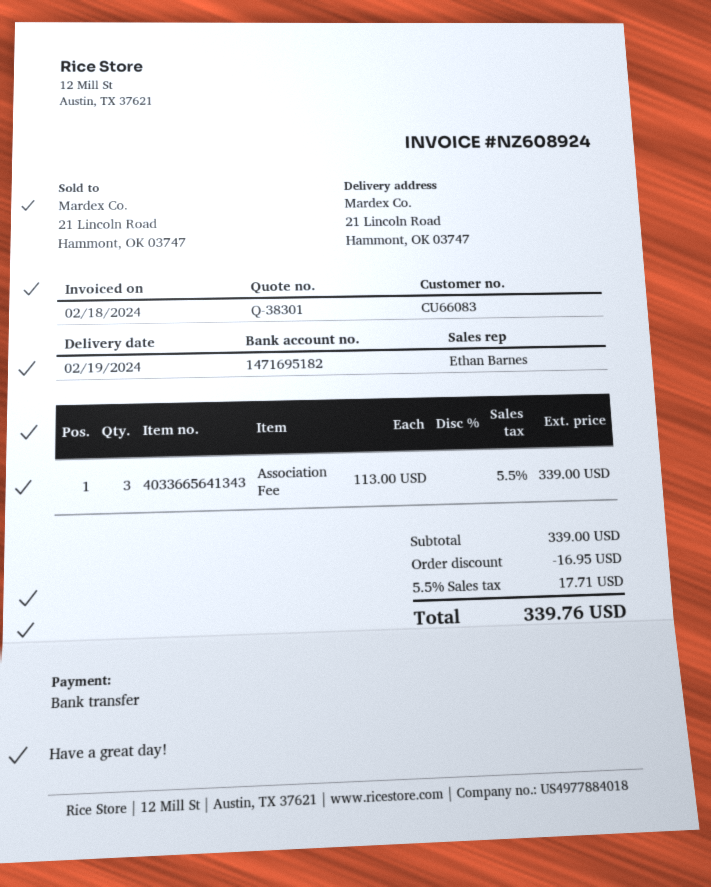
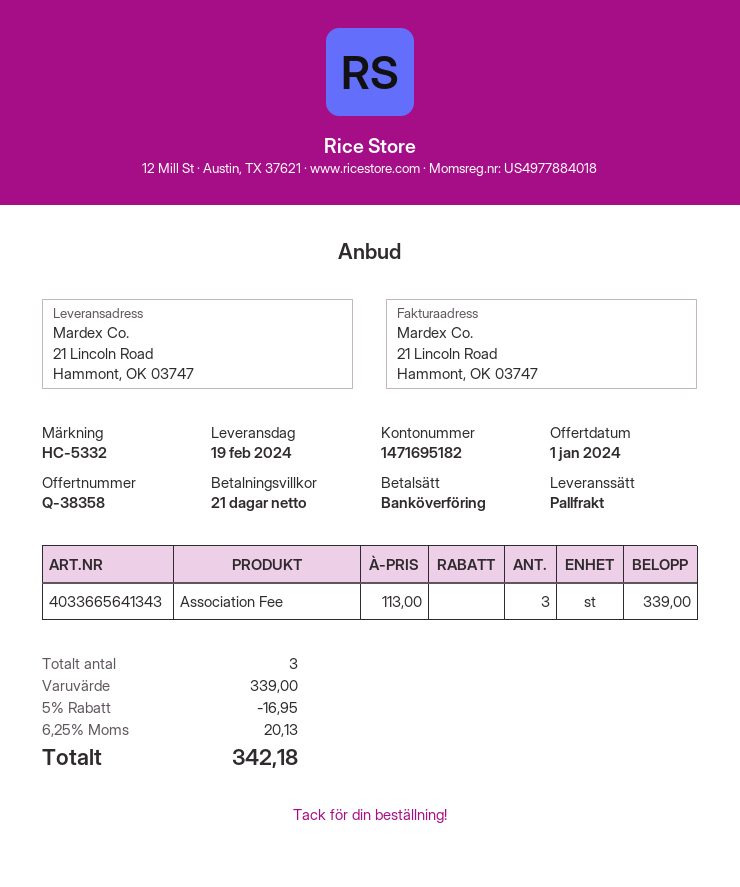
quote number: Q-38301 -> Q-38358
tax: 5.5% = 17.71 -> 6.25% = 20.13
total: 339.76 -> 342.18

